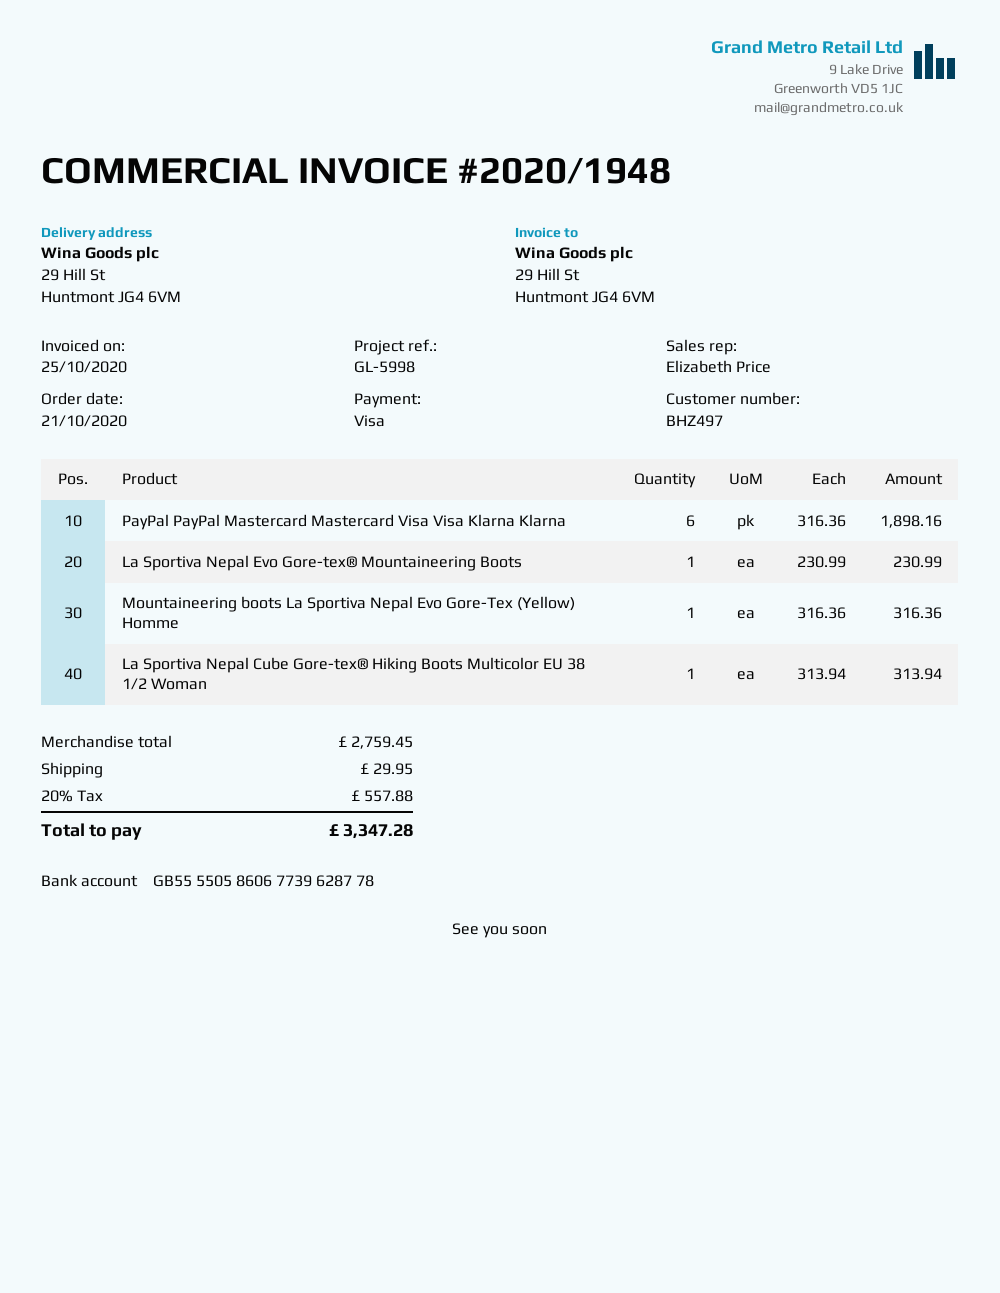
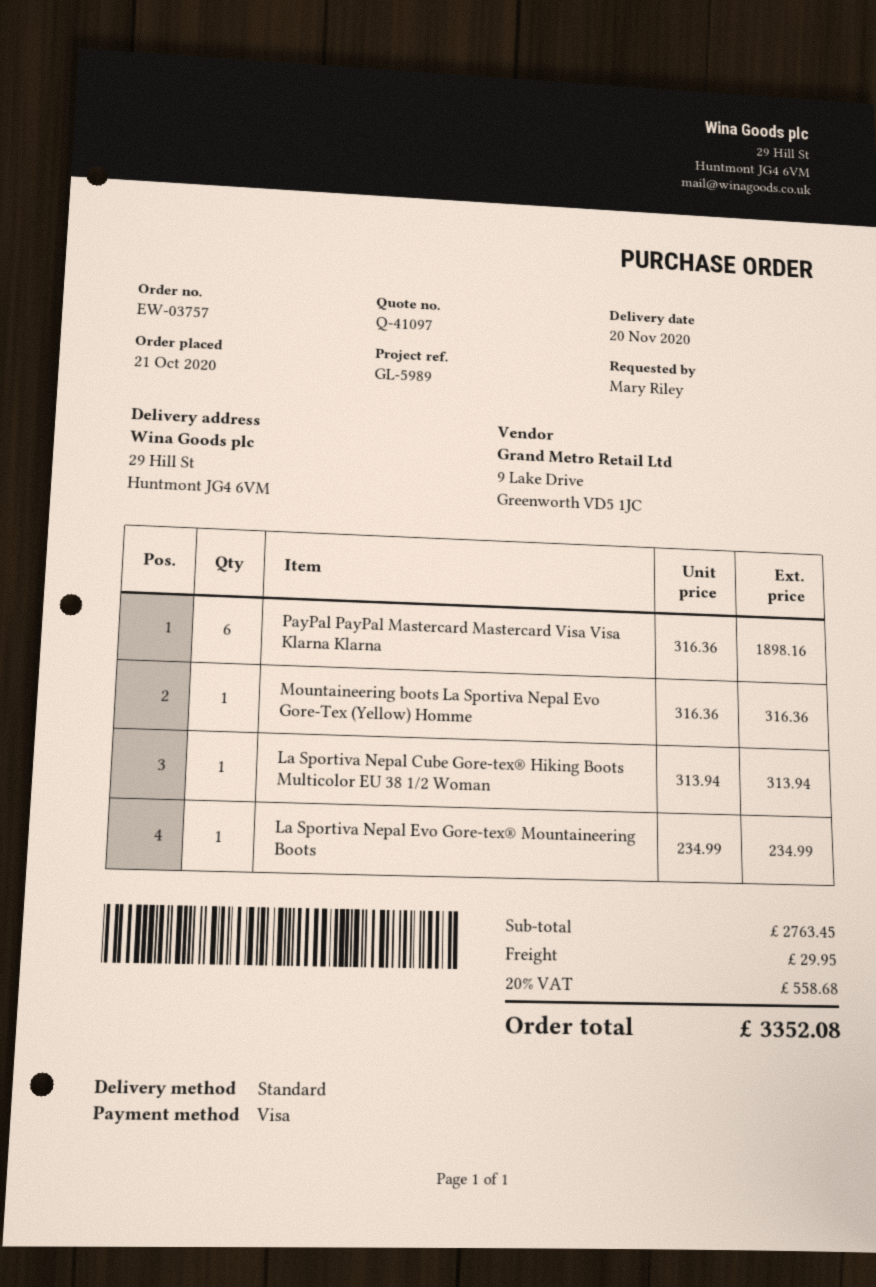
reference: GL-5998 -> GL-5989
La Sportiva Nepal Evo Gore-tex® Mountaineering Boots: 1 x 230.99 = 230.99 -> 1 x 234.99 = 234.99
subtotal: 2759.45 -> 2763.45
tax: 20% = 557.88 -> 20% = 558.68
total: 3347.28 -> 3352.08

